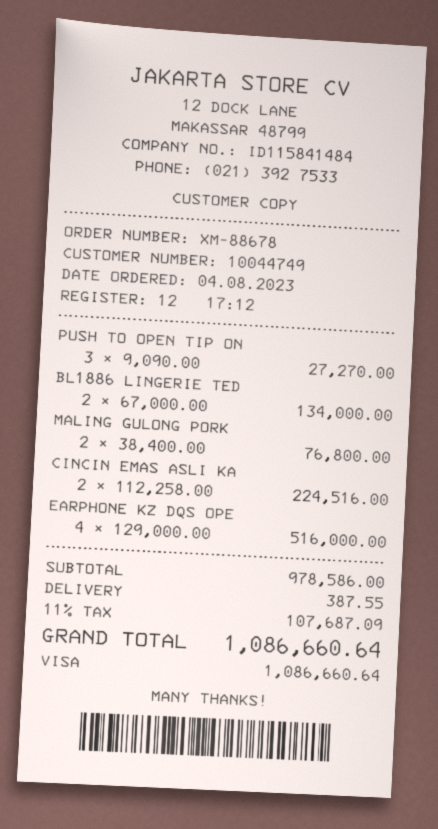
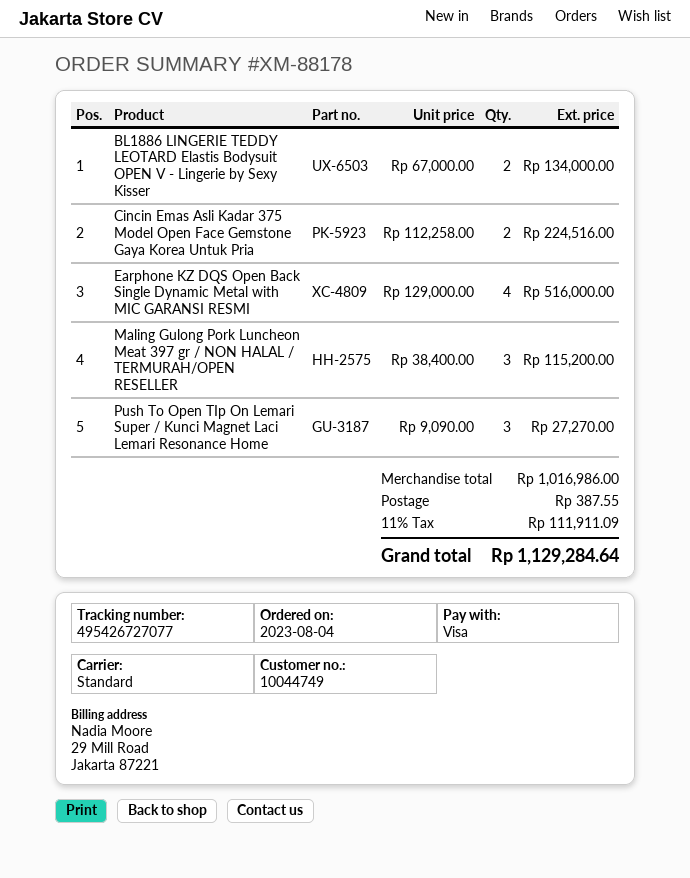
order number: XM-88678 -> XM-88178
MALING GULONG PORK: 2 x 38400.00 = 76800.00 -> 3 x 38400.00 = 115200.00
subtotal: 978586.00 -> 1016986.00
tax: 11% = 107687.09 -> 11% = 111911.09
total: 1086660.64 -> 1129284.64

